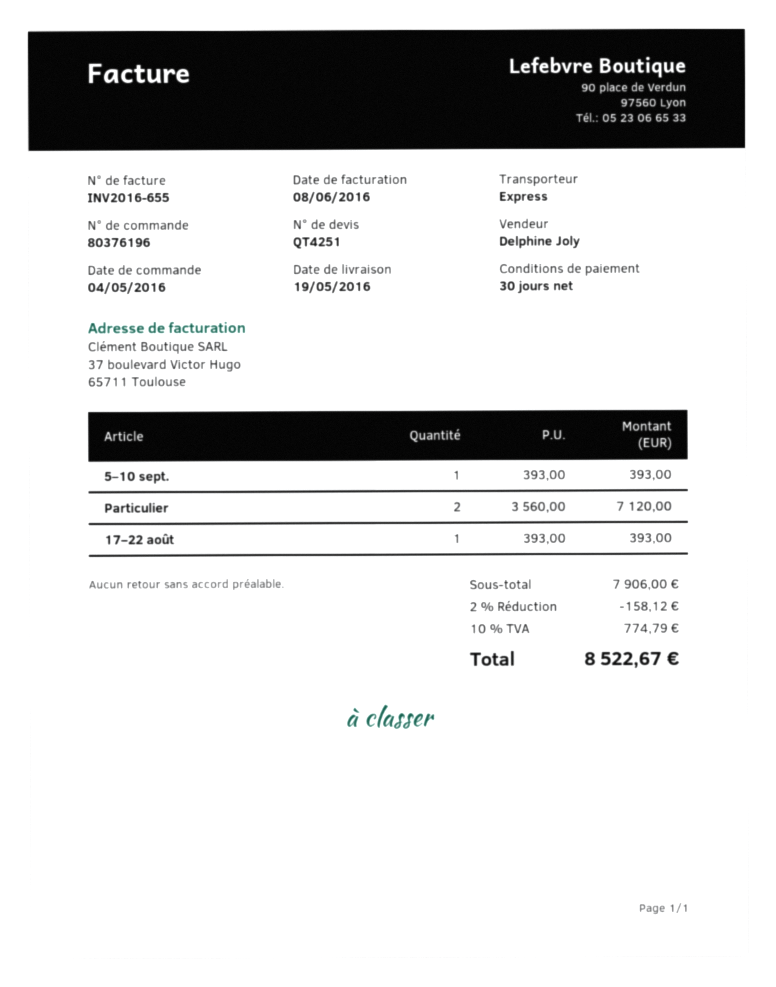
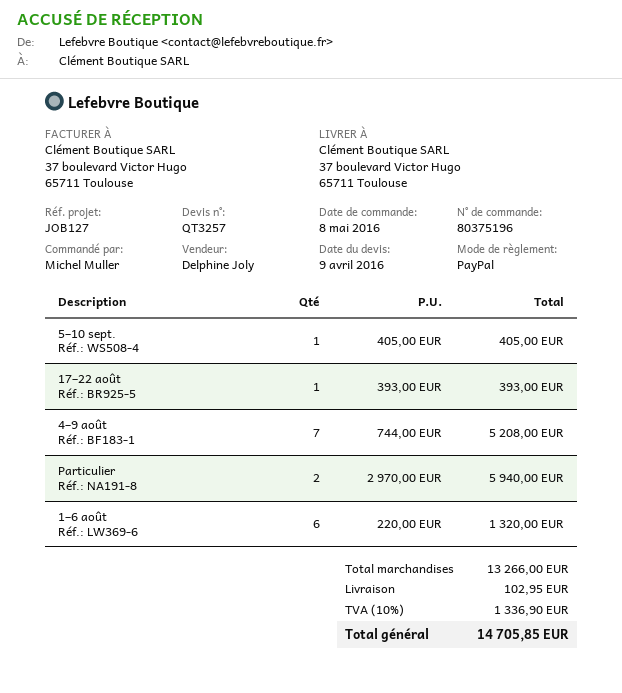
quote number: QT4251 -> QT3257
order number: 80376196 -> 80375196
order date: 2016-05-04 -> 2016-05-08
5–10 sept.: 1 x 393.00 = 393.00 -> 1 x 405.00 = 405.00
Particulier: 2 x 3560.00 = 7120.00 -> 2 x 2970.00 = 5940.00
4–9 août: none -> 7 x 744.00 = 5208.00
1–6 août: none -> 6 x 220.00 = 1320.00
subtotal: 7906.00 -> 13266.00
discount: 2% = 158.12 -> none
shipping: none -> 102.95
tax: 10% = 774.79 -> 10% = 1336.90
total: 8522.67 -> 14705.85

